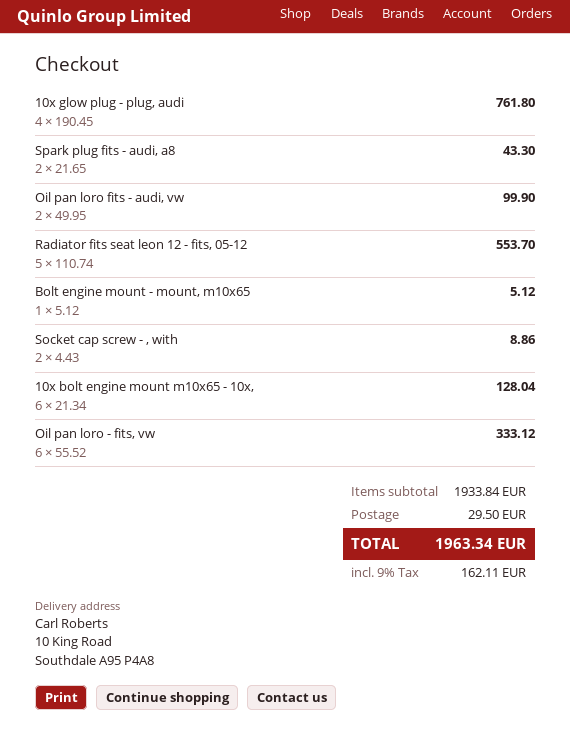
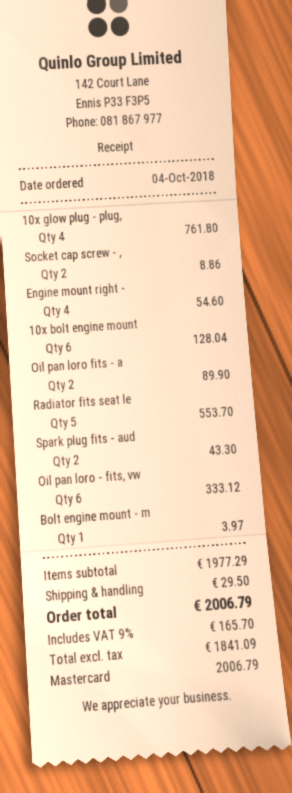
Oil pan loro fits - audi, vw: 2 for 99.90 -> 2 for 89.90
Bolt engine mount - mount, m10x65: 1 for 5.12 -> 1 for 3.97
Engine mount right -: none -> 4 for 54.60
subtotal: 1933.84 -> 1977.29
tax: 9% = 162.11 -> 9% = 165.70
total: 1963.34 -> 2006.79

